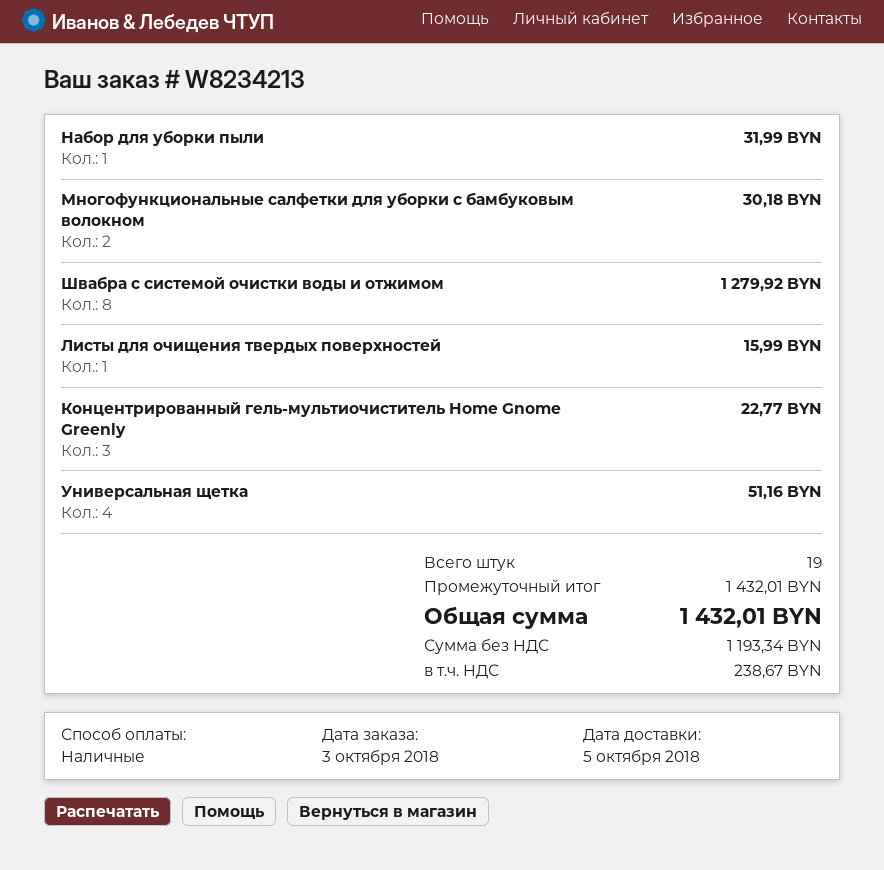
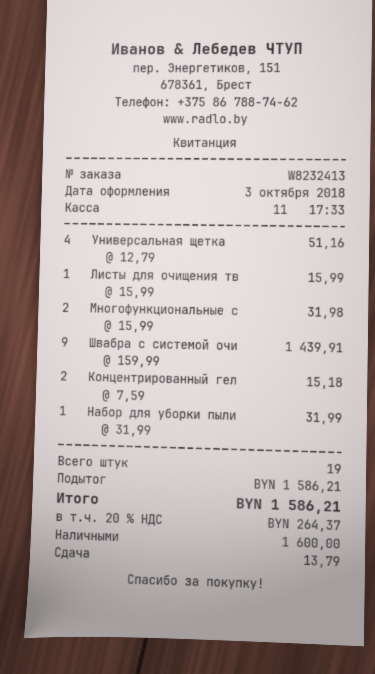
order number: W8234213 -> W8232413
Многофункциональные салфетки для уборки с бамбуковым волокном: 2 for 30.18 -> 2 for 31.98
Швабра с системой очистки воды и отжимом: 8 for 1279.92 -> 9 for 1439.91
Концентрированный гель-мультиочиститель Home Gnome Greenly: 3 for 22.77 -> 2 for 15.18
subtotal: 1432.01 -> 1586.21
tax: 238.67 -> 264.37
total: 1432.01 -> 1586.21

